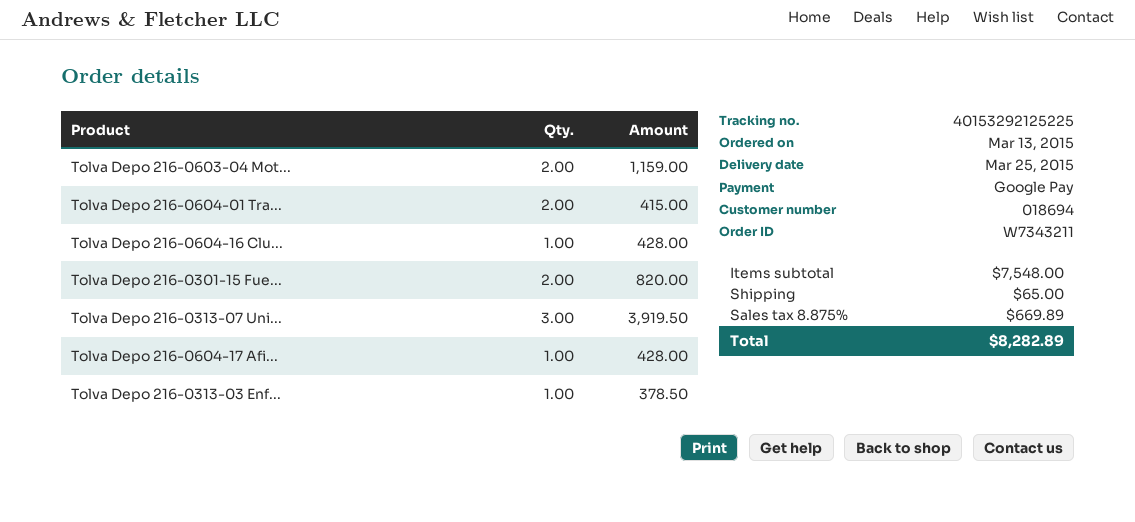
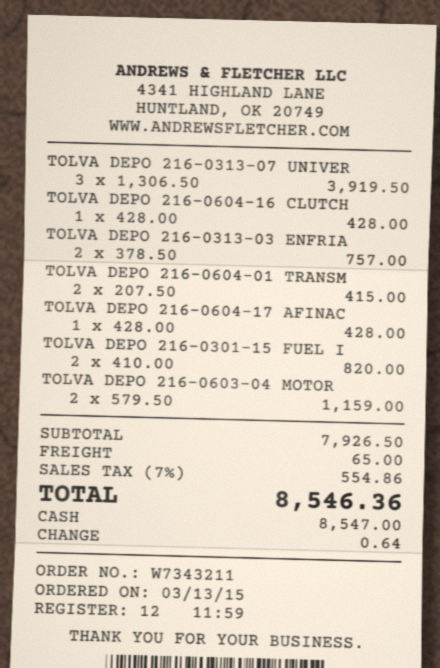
payment method: Google Pay -> cash
Tolva Depo 216-0313-03 Enf...: 1 for 378.50 -> 2 for 757.00
subtotal: 7548.00 -> 7926.50
tax: 8.875% = 669.89 -> 7% = 554.86
total: 8282.89 -> 8546.36

